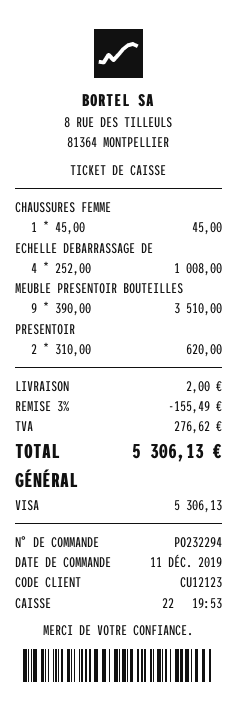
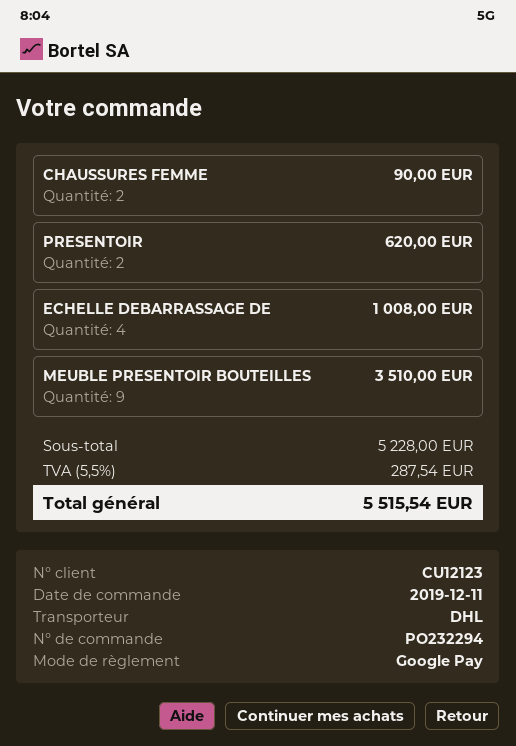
payment method: Visa -> Google Pay
CHAUSSURES FEMME: 1 for 45.00 -> 2 for 90.00
discount: 3% = 155.49 -> none
shipping: 2.00 -> none
tax: 276.62 -> 287.54
total: 5306.13 -> 5515.54

